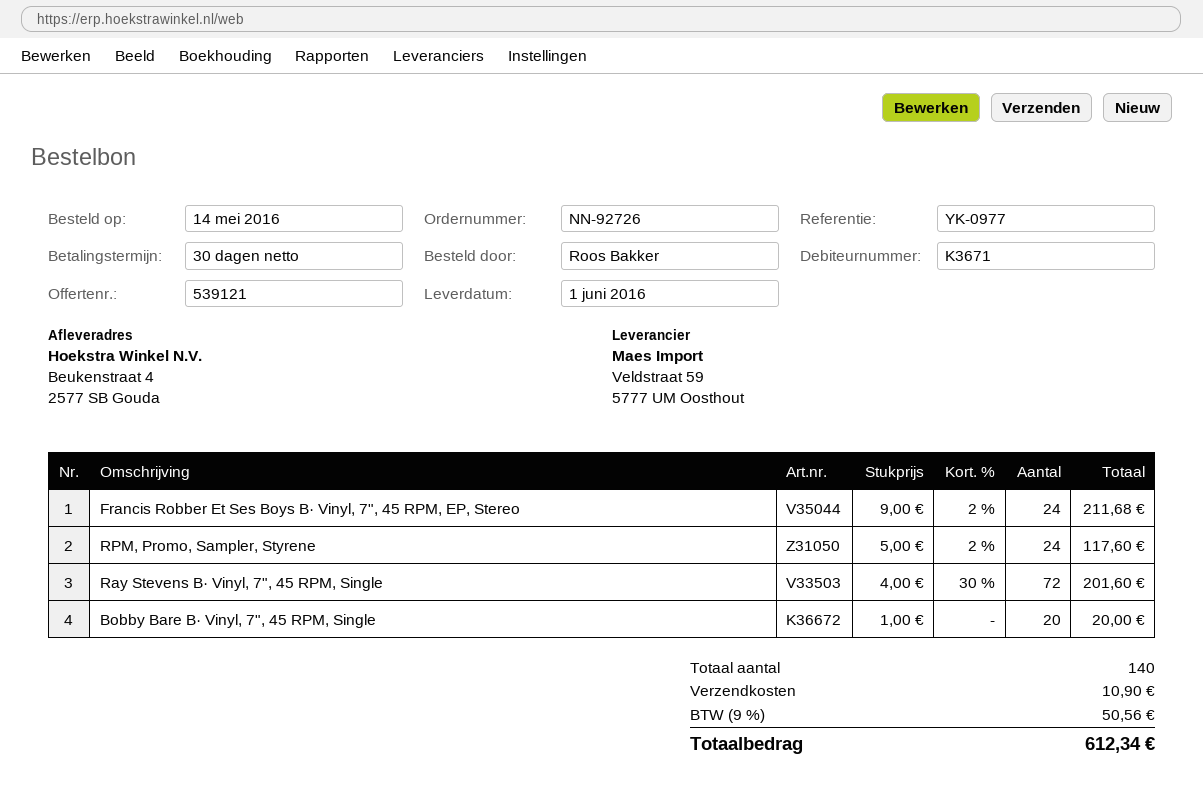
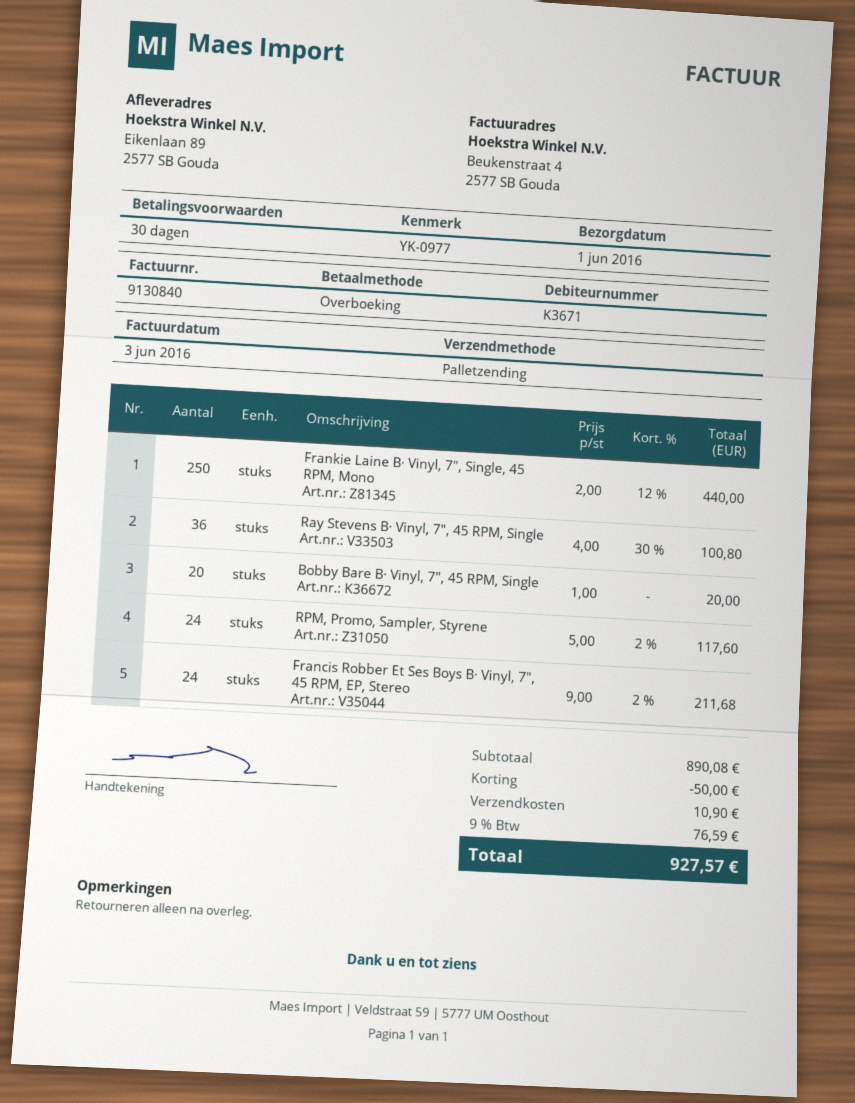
ship to: Beukenstraat 4, 2577 SB Gouda -> Eikenlaan 89, 2577 SB Gouda
Ray Stevens Β· Vinyl, 7", 45 RPM, Single: 72 x 4.00 - 30% = 201.60 -> 36 x 4.00 - 30% = 100.80
Frankie Laine Β· Vinyl, 7", Single, 45 RPM, Mono: none -> 250 x 2.00 - 12% = 440.00
discount: none -> 50.00
tax: 9% = 50.56 -> 9% = 76.59
total: 612.34 -> 927.57

